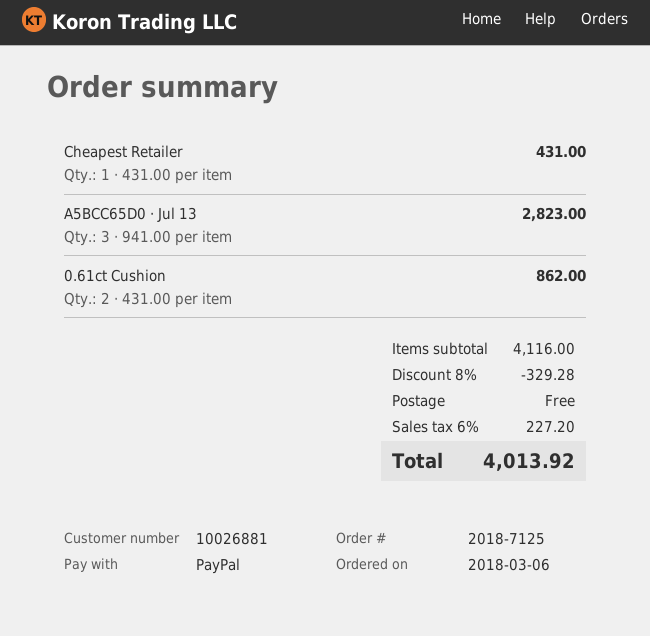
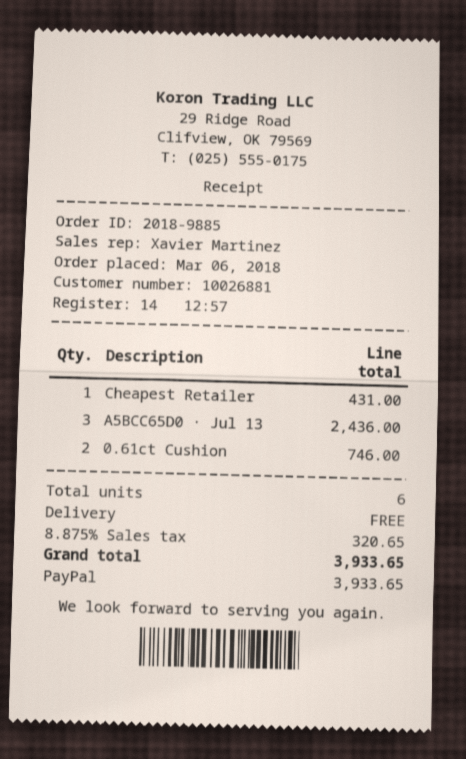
order number: 2018-7125 -> 2018-9885
A5BCC65D0 · Jul 13: 3 for 2823.00 -> 3 for 2436.00
0.61ct Cushion: 2 for 862.00 -> 2 for 746.00
discount: 8% = 329.28 -> none
tax: 6% = 227.20 -> 8.875% = 320.65
total: 4013.92 -> 3933.65

